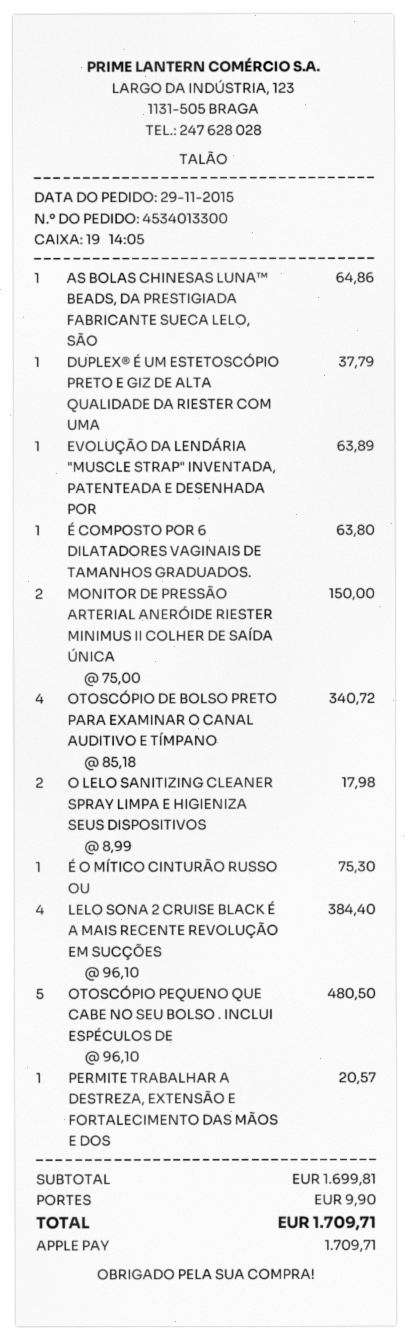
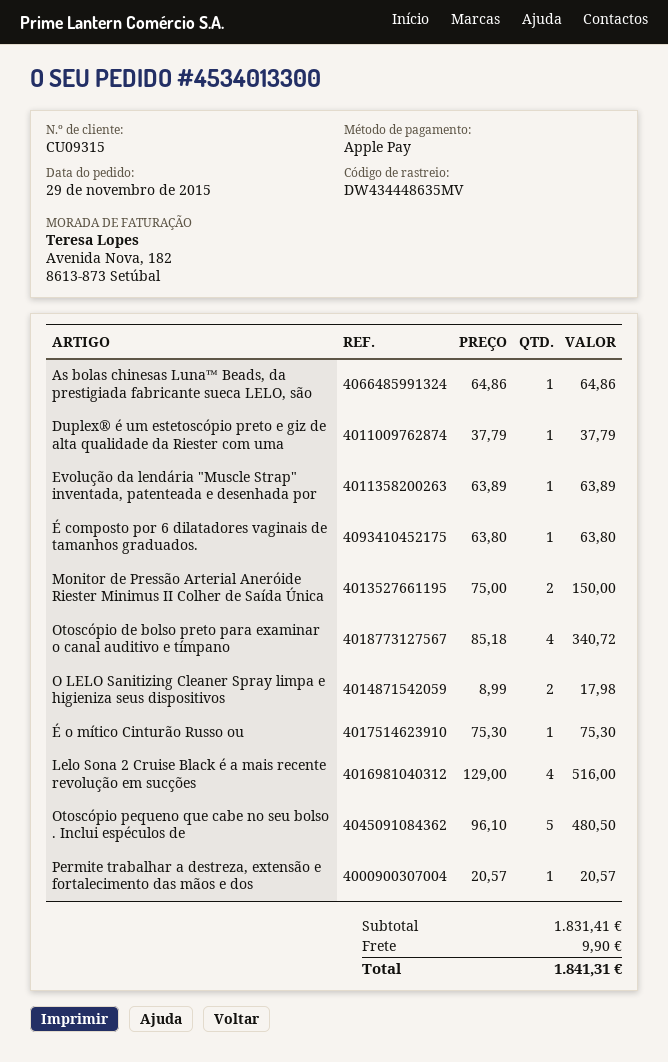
LELO SONA 2 CRUISE BLACK É A MAIS RECENTE REVOLUÇÃO EM SUCÇÕES: 4 x 96.10 = 384.40 -> 4 x 129.00 = 516.00
subtotal: 1699.81 -> 1831.41
total: 1709.71 -> 1841.31

